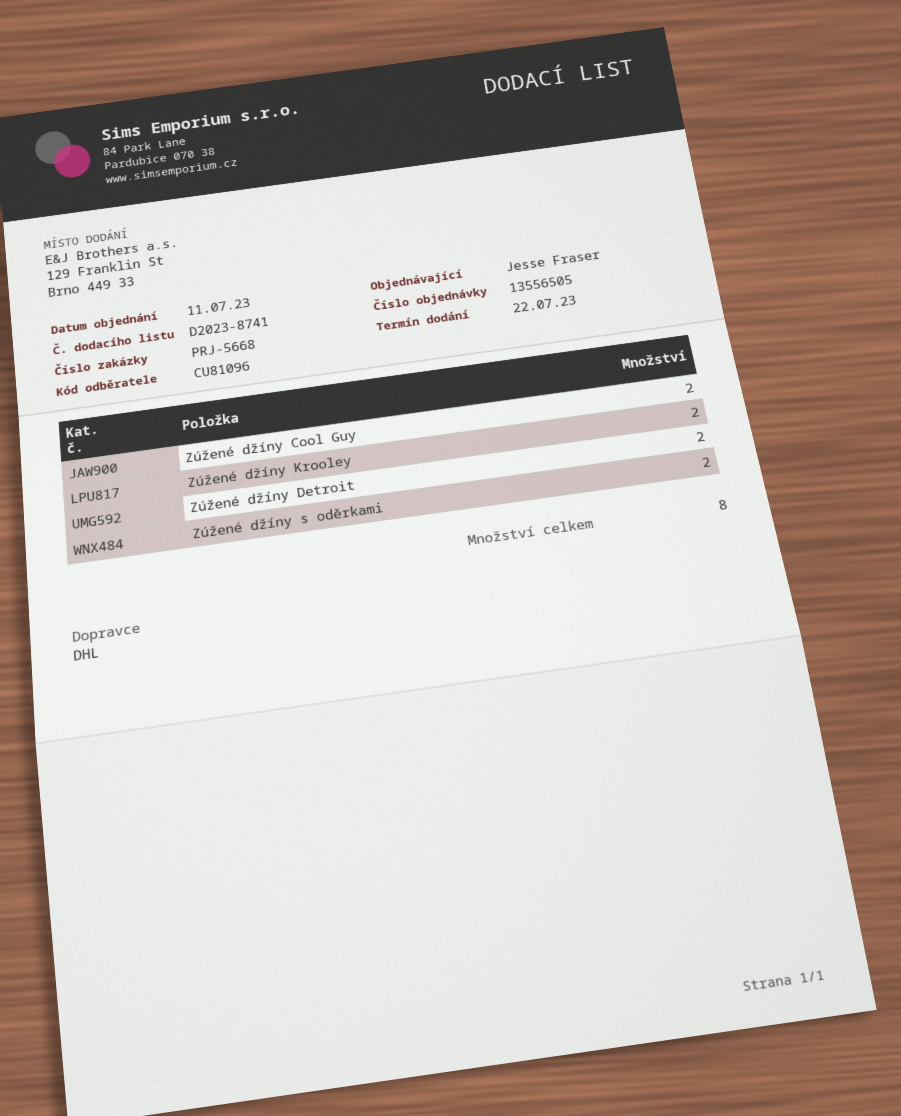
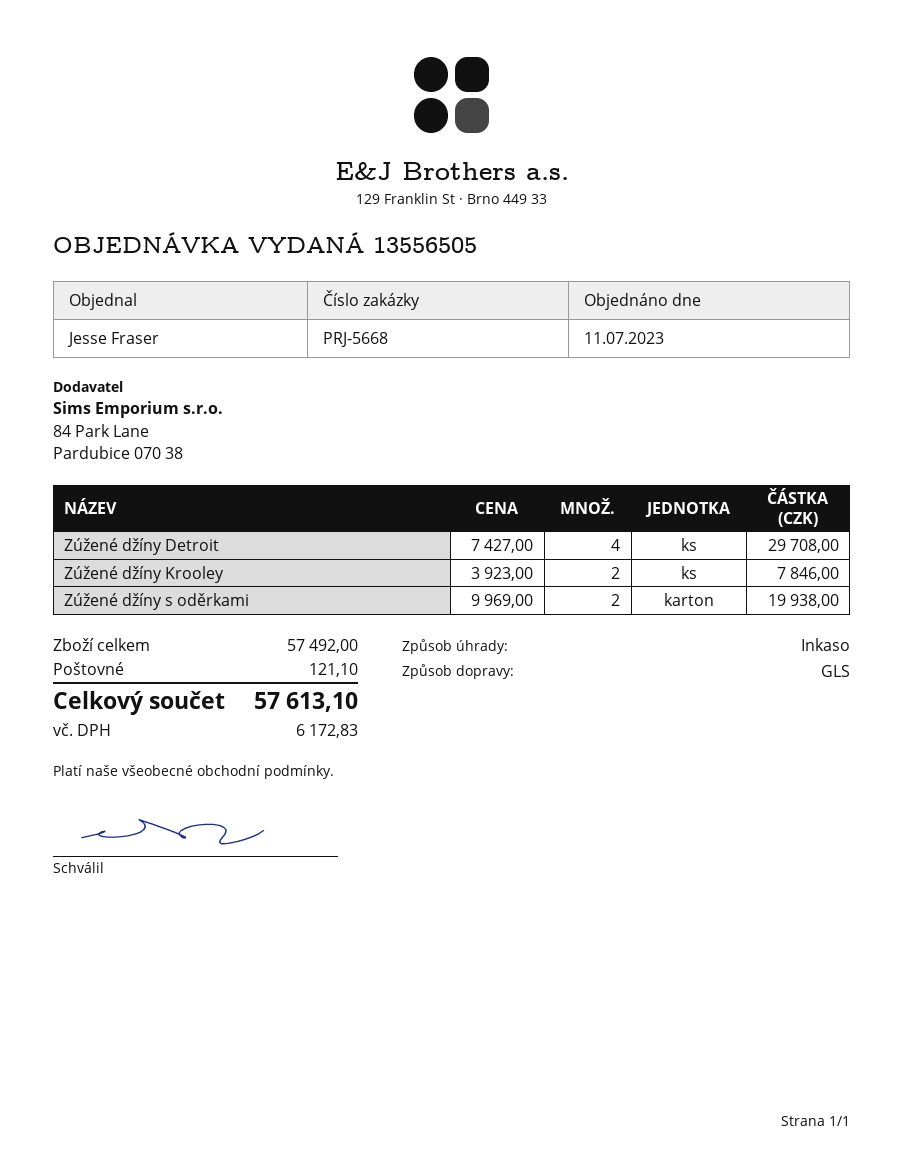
shipping method: DHL -> GLS
Zúžené džíny Cool Guy: 2 -> none
Zúžené džíny Detroit: 2 -> 4

